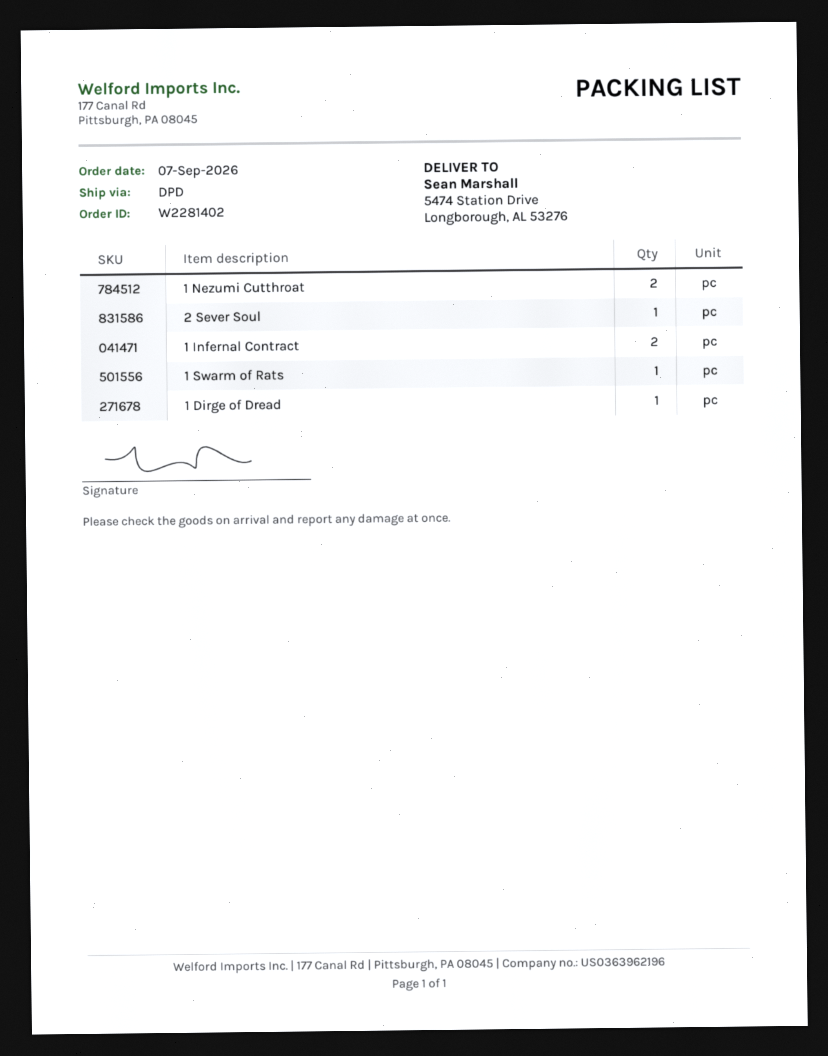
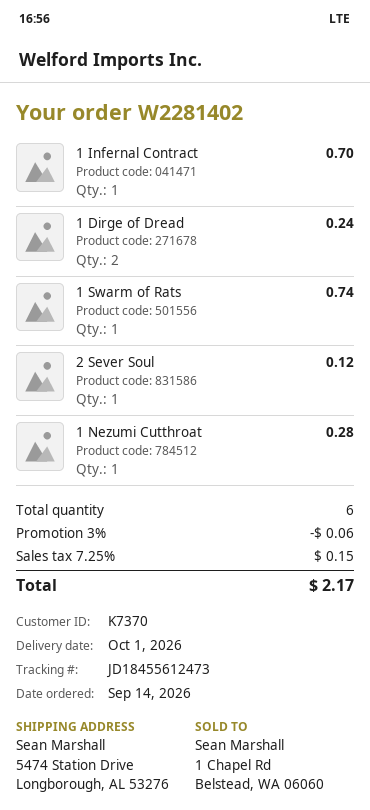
order date: 2026-09-07 -> 2026-09-14
1 Nezumi Cutthroat: 2 -> 1
1 Infernal Contract: 2 -> 1
1 Dirge of Dread: 1 -> 2

